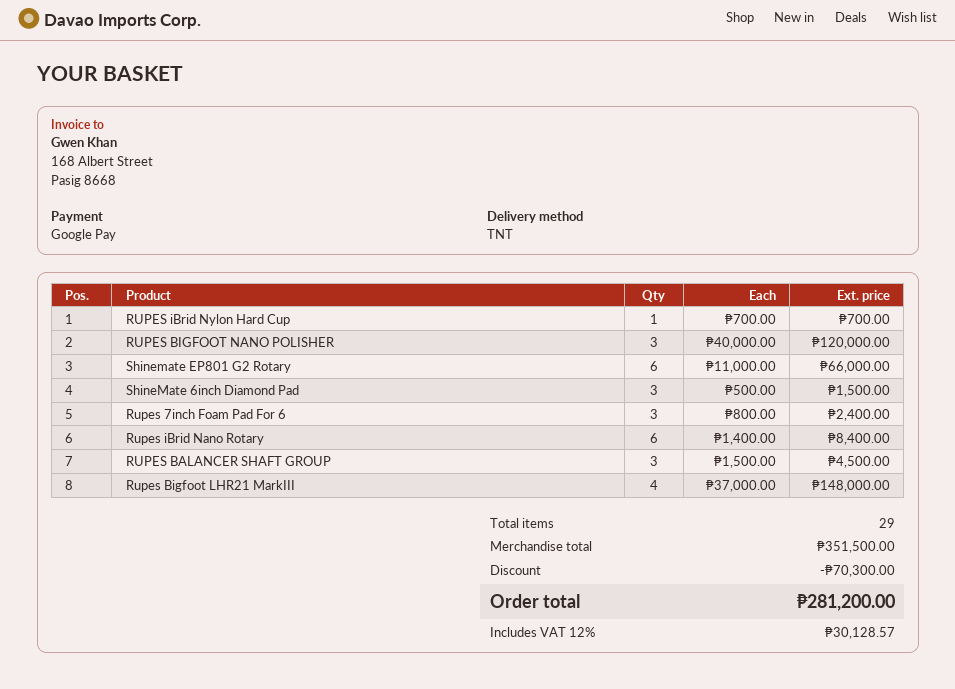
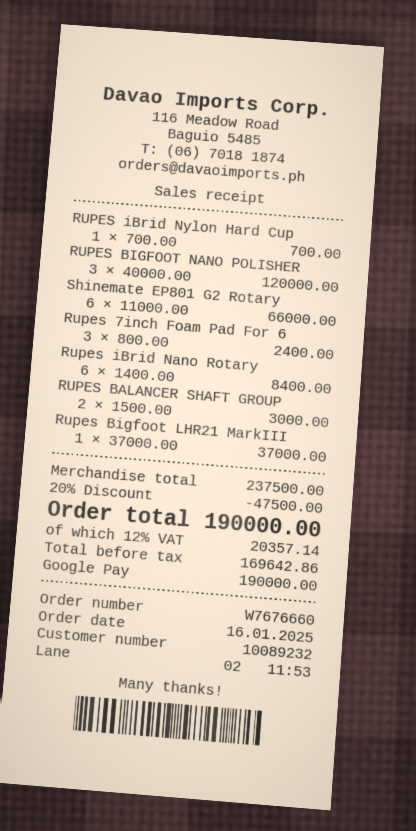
ShineMate 6inch Diamond Pad: 3 x 500.00 = 1500.00 -> none
RUPES BALANCER SHAFT GROUP: 3 x 1500.00 = 4500.00 -> 2 x 1500.00 = 3000.00
Rupes Bigfoot LHR21 MarkIII: 4 x 37000.00 = 148000.00 -> 1 x 37000.00 = 37000.00
subtotal: 351500.00 -> 237500.00
discount: 70300.00 -> 47500.00
tax: 12% = 30128.57 -> 12% = 20357.14
total: 281200.00 -> 190000.00

